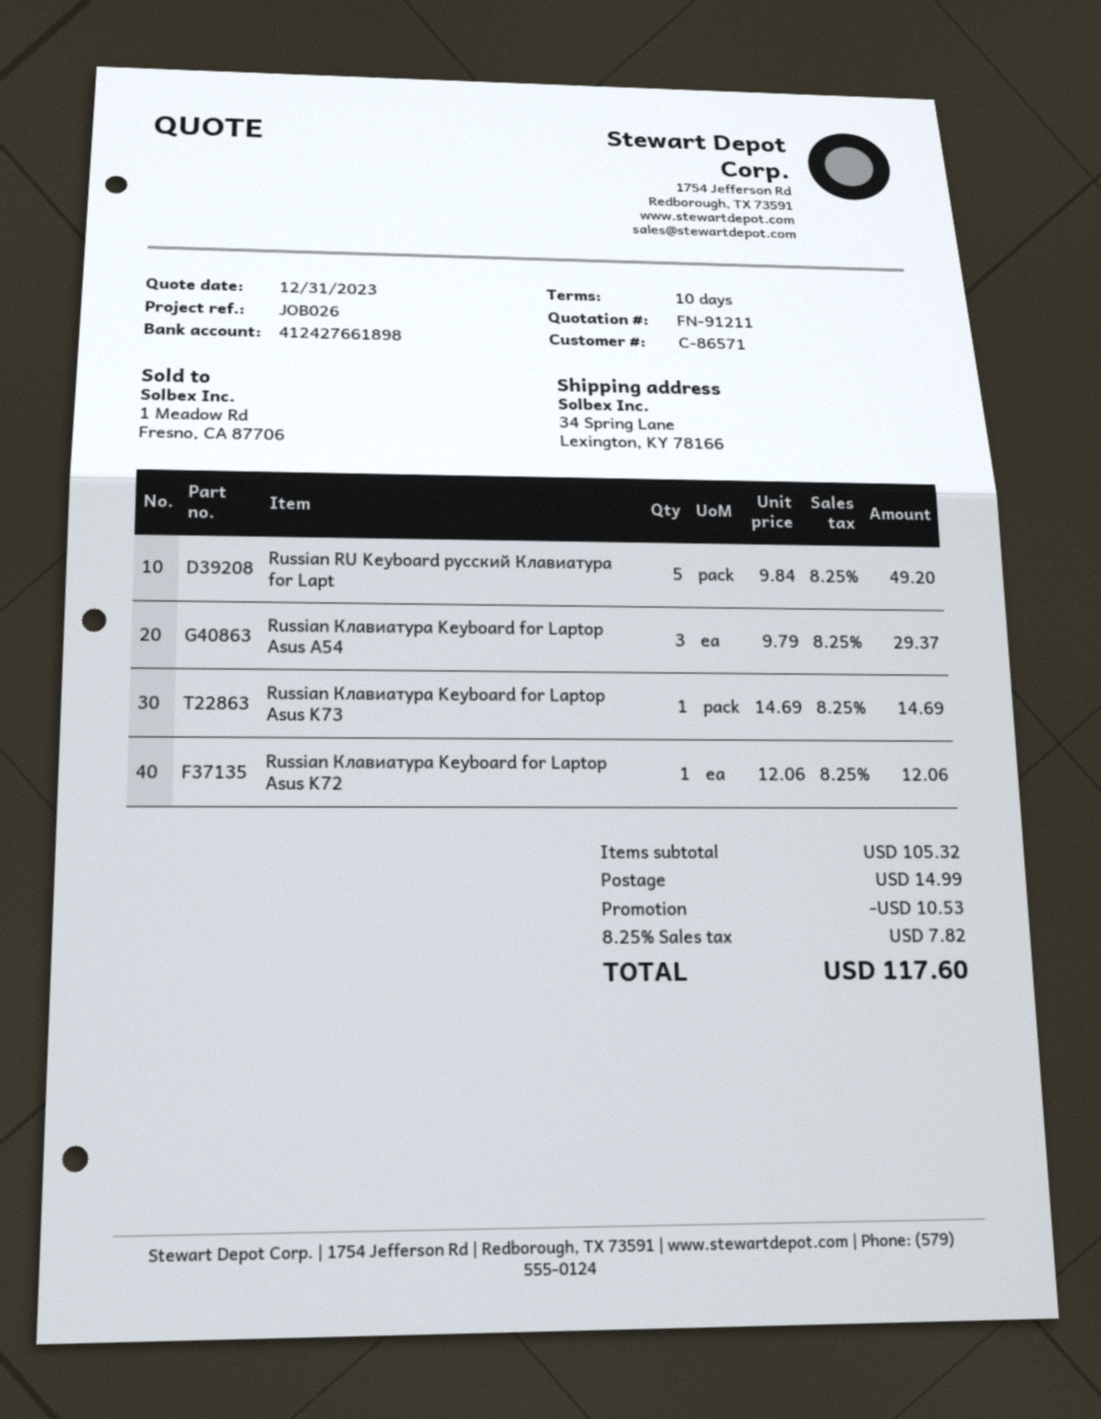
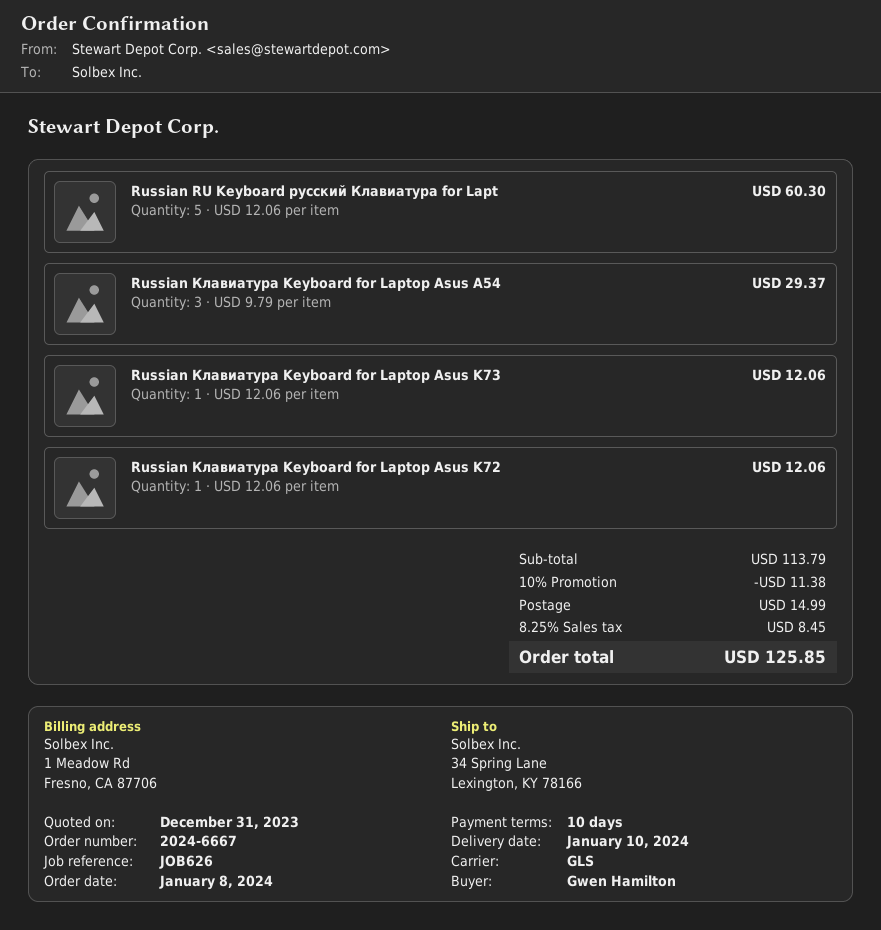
reference: JOB026 -> JOB626
Russian RU Keyboard русский Клавиатура for Lapt: 5 x 9.84 = 49.20 -> 5 x 12.06 = 60.30
Russian Клавиатура Keyboard for Laptop Asus K73: 1 x 14.69 = 14.69 -> 1 x 12.06 = 12.06
subtotal: 105.32 -> 113.79
discount: 10.53 -> 11.38
tax: 8.25% = 7.82 -> 8.25% = 8.45
total: 117.60 -> 125.85

